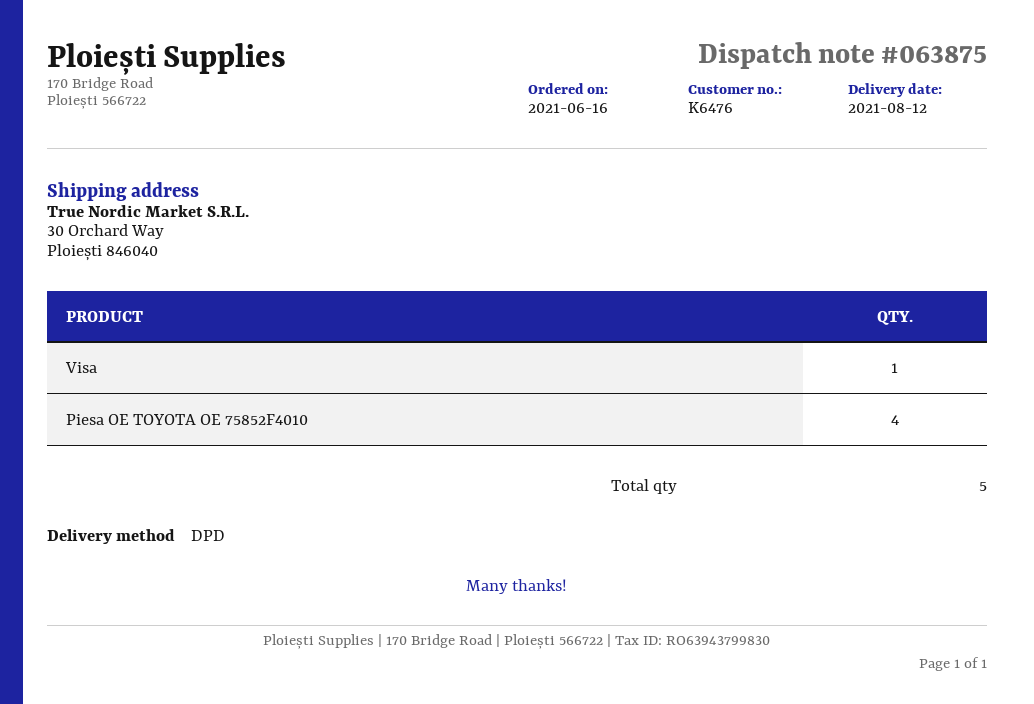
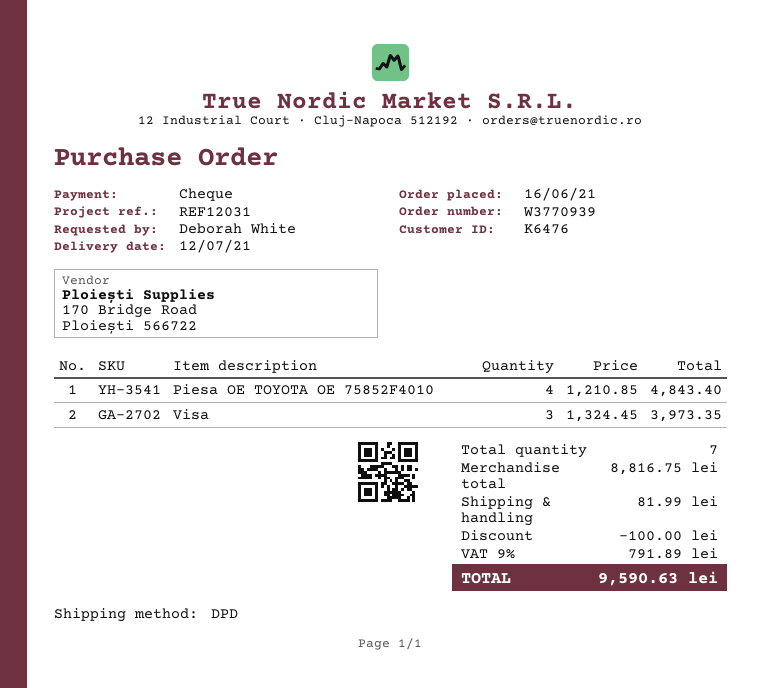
delivery date: 2021-08-12 -> 2021-07-12
Visa: 1 -> 3
total quantity: 5 -> 7

